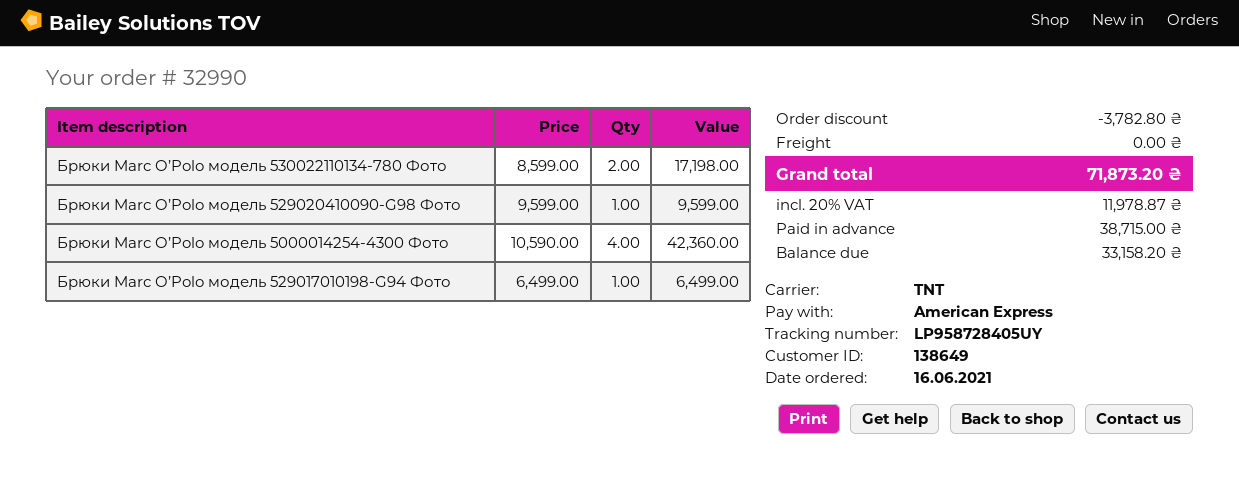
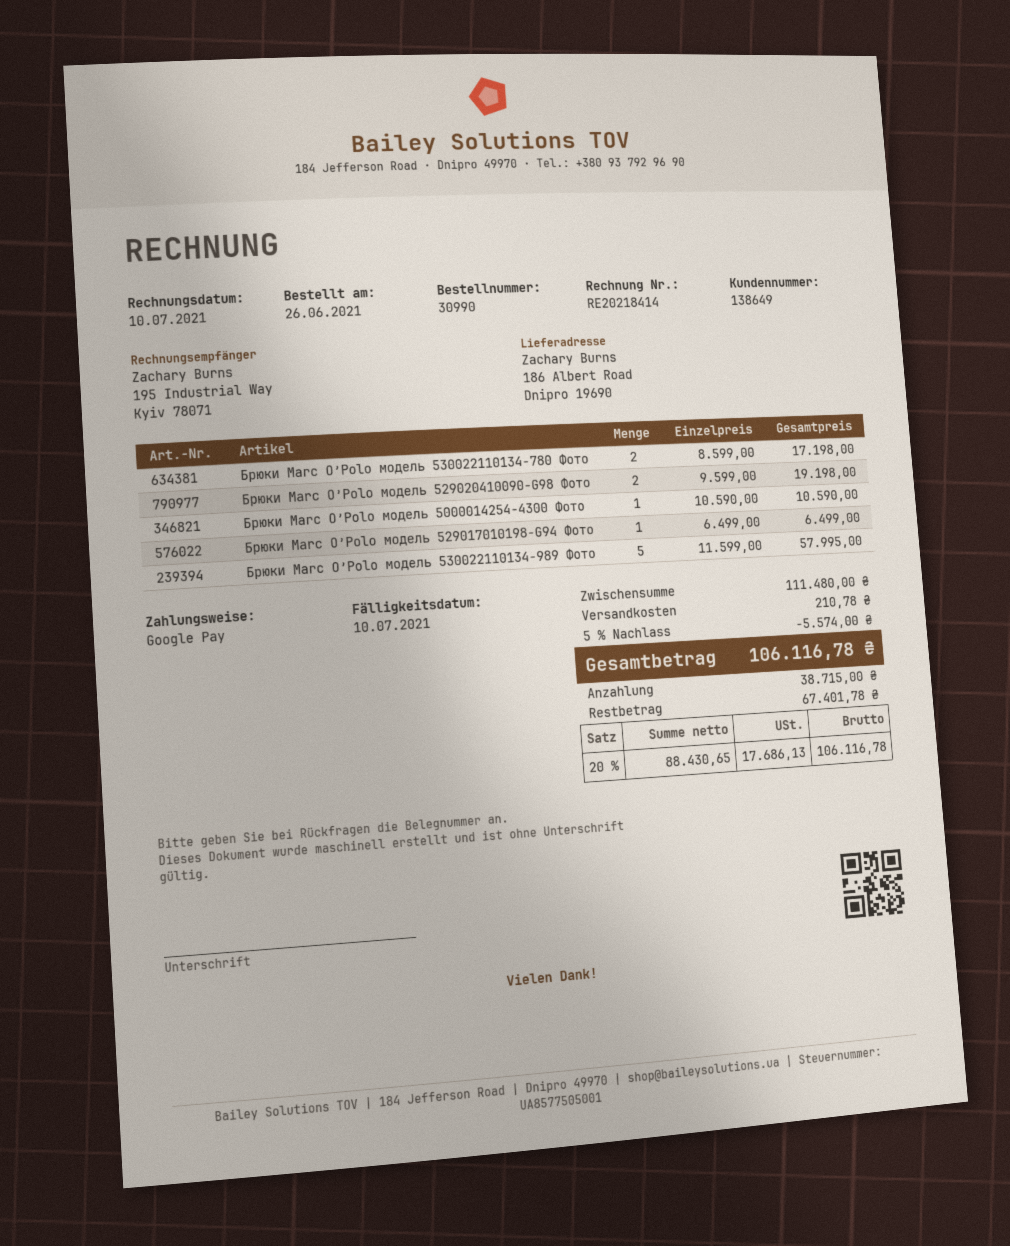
order number: 32990 -> 30990
order date: 2021-06-16 -> 2021-06-26
payment method: American Express -> Google Pay
Брюки Marc O’Polo модель 529020410090-G98 Фото: 1 x 9599.00 = 9599.00 -> 2 x 9599.00 = 19198.00
Брюки Marc O’Polo модель 5000014254-4300 Фото: 4 x 10590.00 = 42360.00 -> 1 x 10590.00 = 10590.00
Брюки Marc O’Polo модель 530022110134-989 Фото: none -> 5 x 11599.00 = 57995.00
discount: 3782.80 -> 5574.00
shipping: 0.00 -> 210.78
tax: 20% = 11978.87 -> 20% = 17686.13
total: 71873.20 -> 106116.78
balance: 33158.20 -> 67401.78

